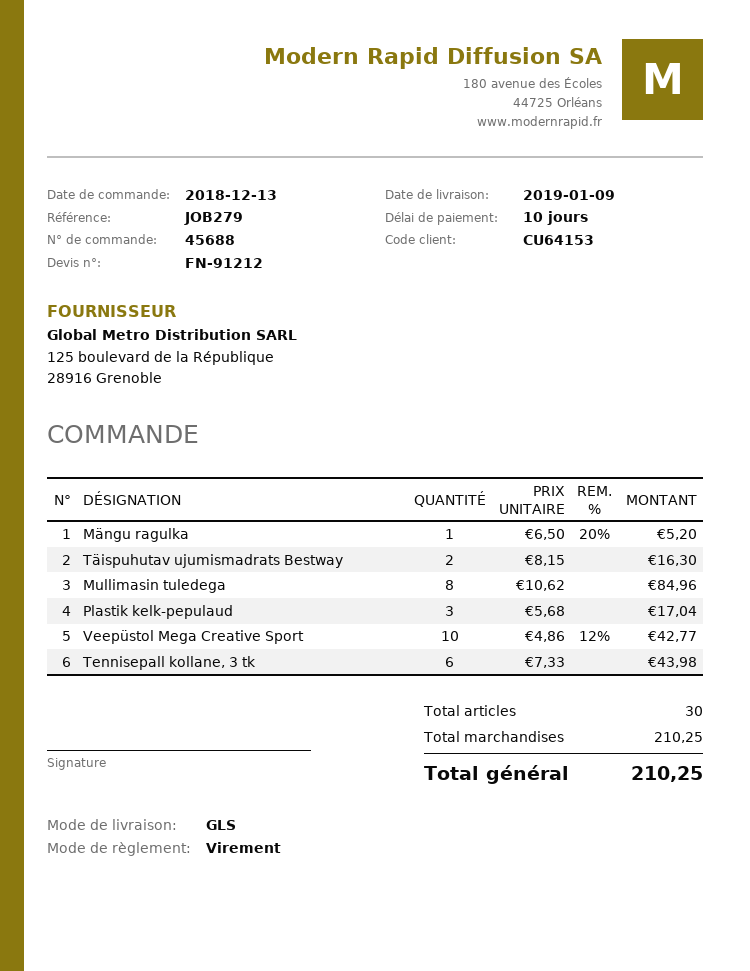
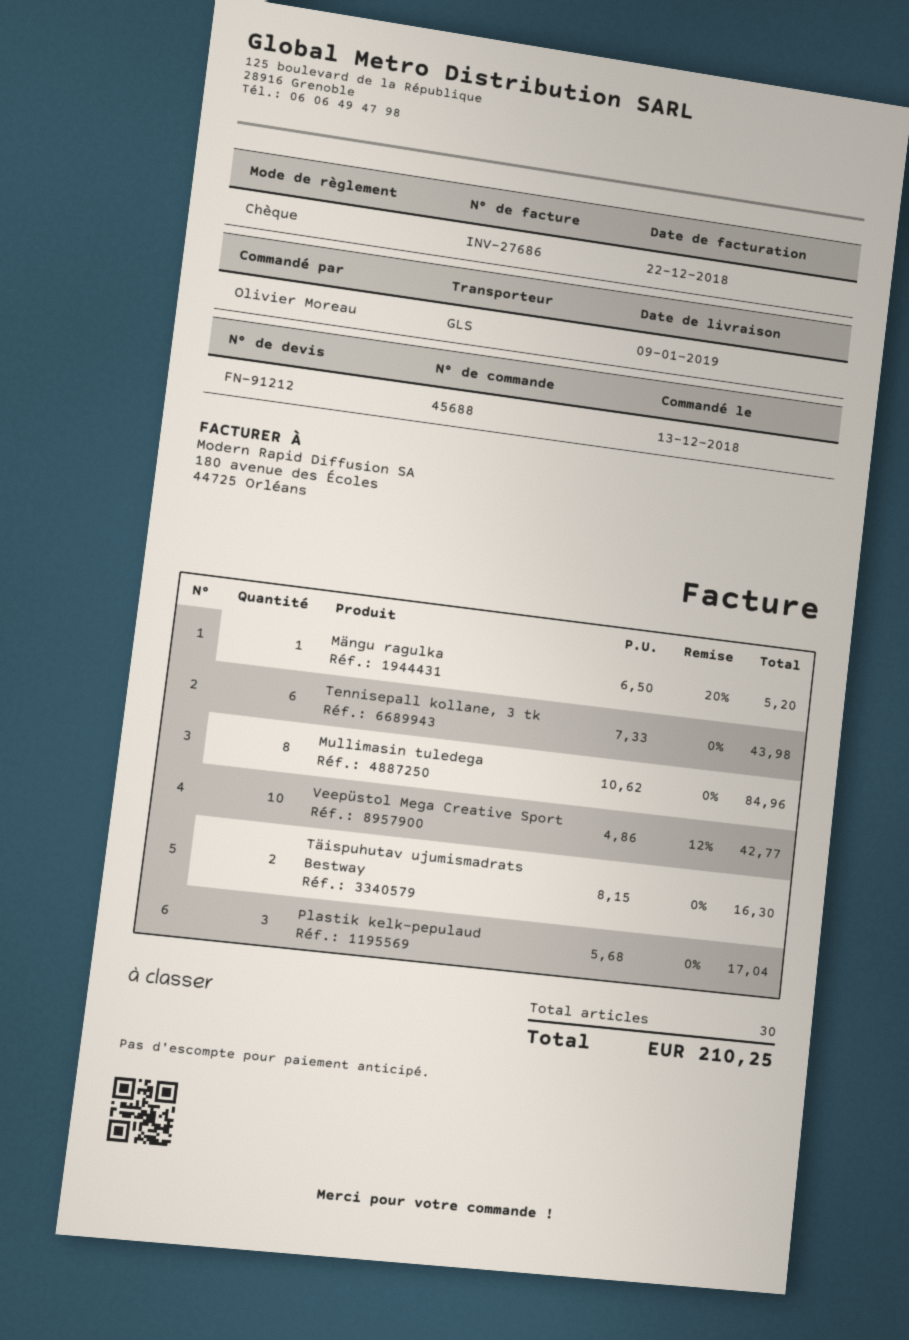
payment method: bank transfer -> cheque

